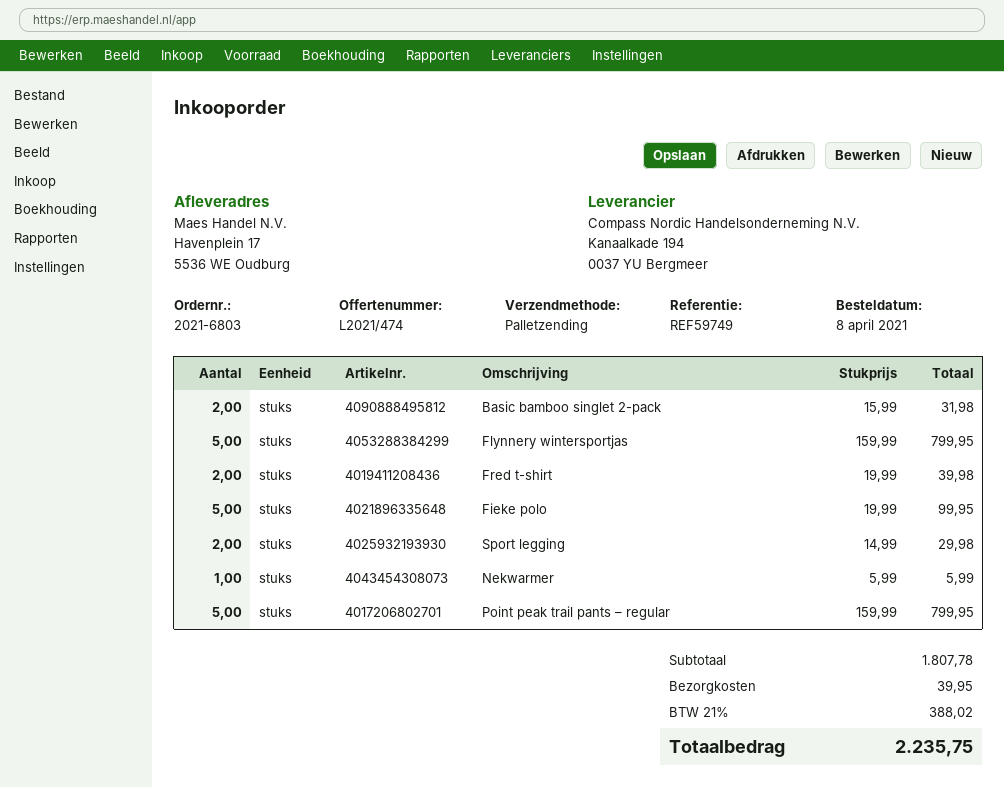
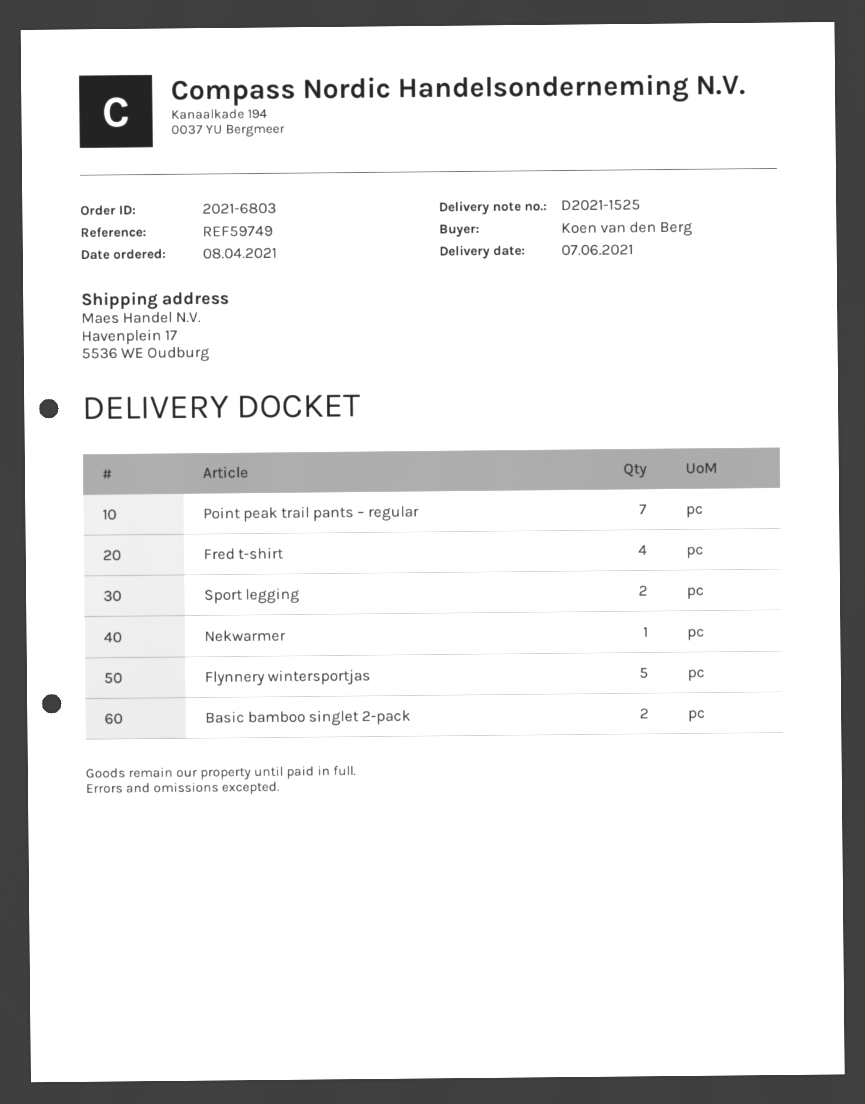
Fred t-shirt: 2 -> 4
Fieke polo: 5 -> none
Point peak trail pants – regular: 5 -> 7

